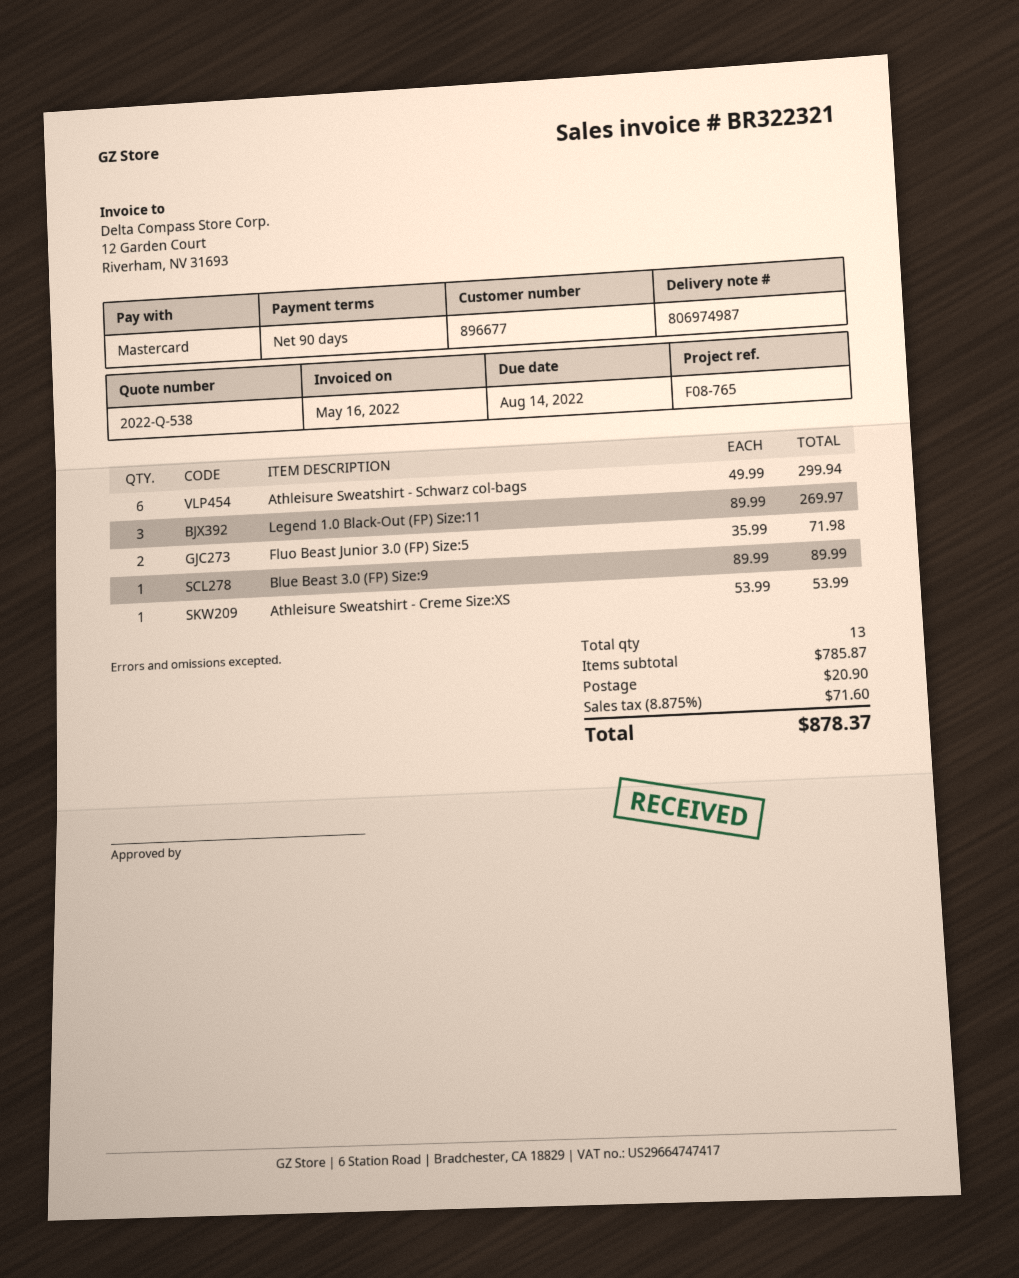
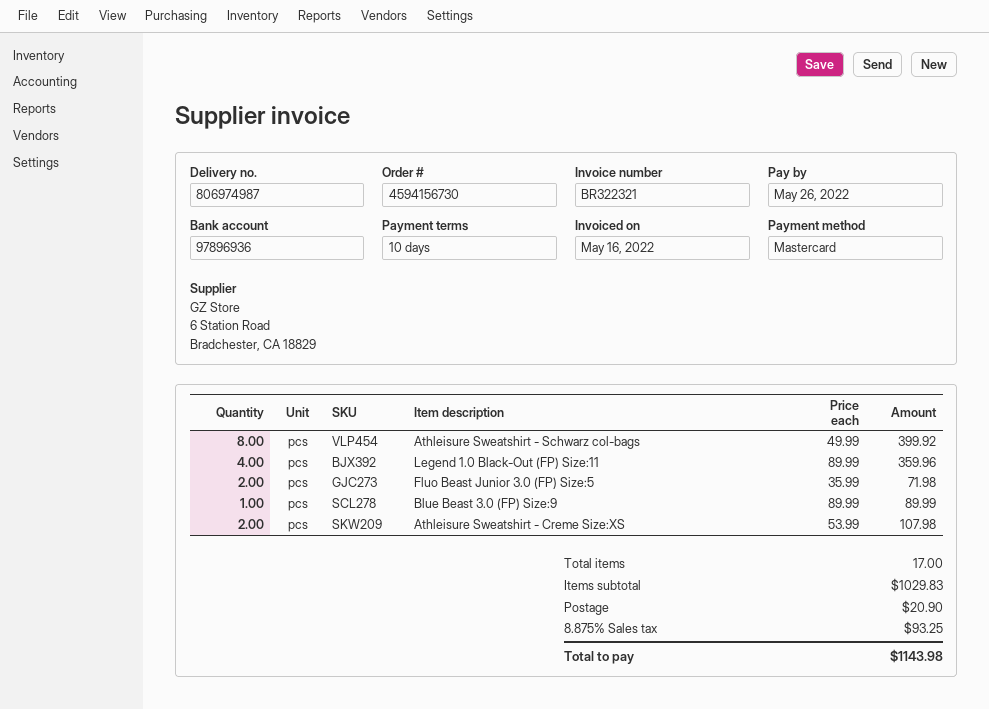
payment terms: 90 days -> 10 days
due date: 2022-08-14 -> 2022-05-26
Athleisure Sweatshirt - Schwarz col-bags: 6 x 49.99 = 299.94 -> 8 x 49.99 = 399.92
Legend 1.0 Black-Out (FP) Size:11: 3 x 89.99 = 269.97 -> 4 x 89.99 = 359.96
Athleisure Sweatshirt - Creme Size:XS: 1 x 53.99 = 53.99 -> 2 x 53.99 = 107.98
total quantity: 13 -> 17
subtotal: 785.87 -> 1029.83
tax: 8.875% = 71.60 -> 8.875% = 93.25
total: 878.37 -> 1143.98

